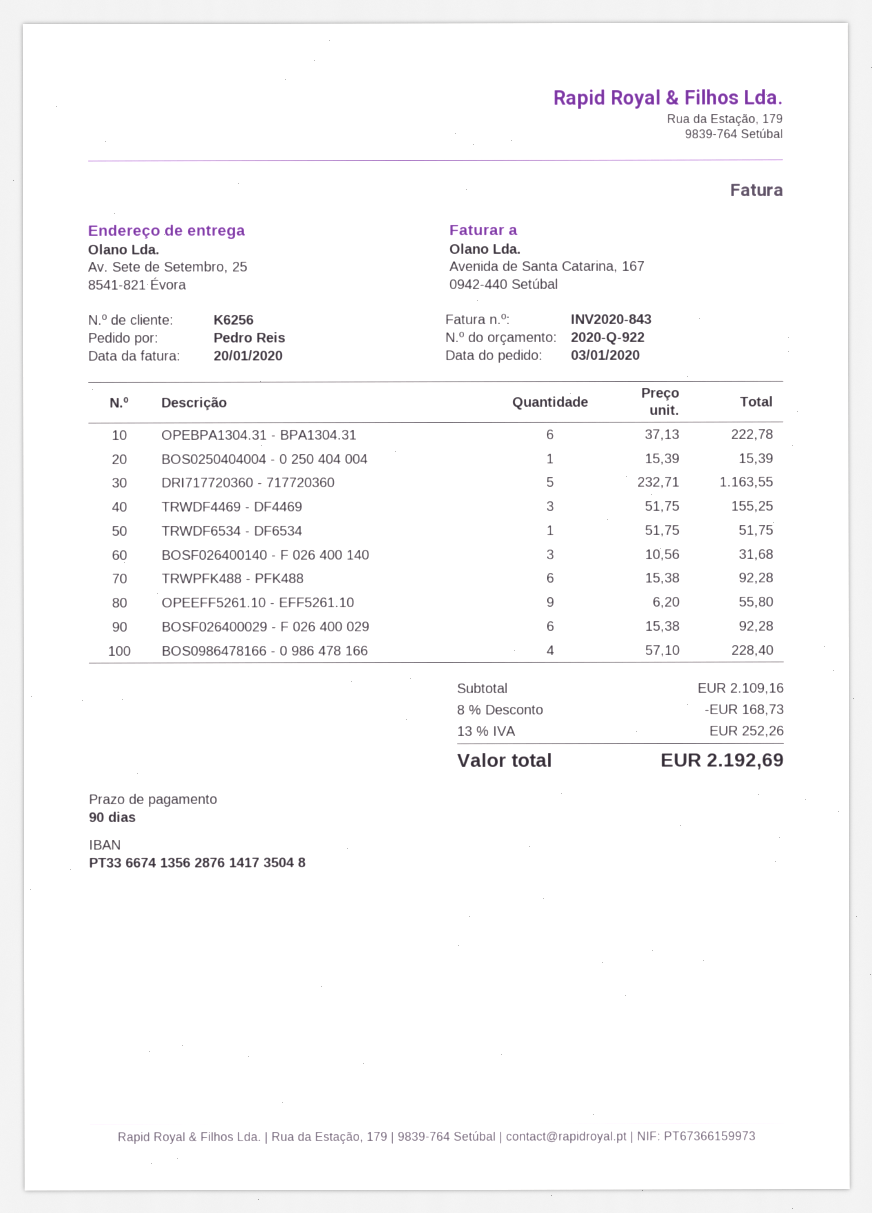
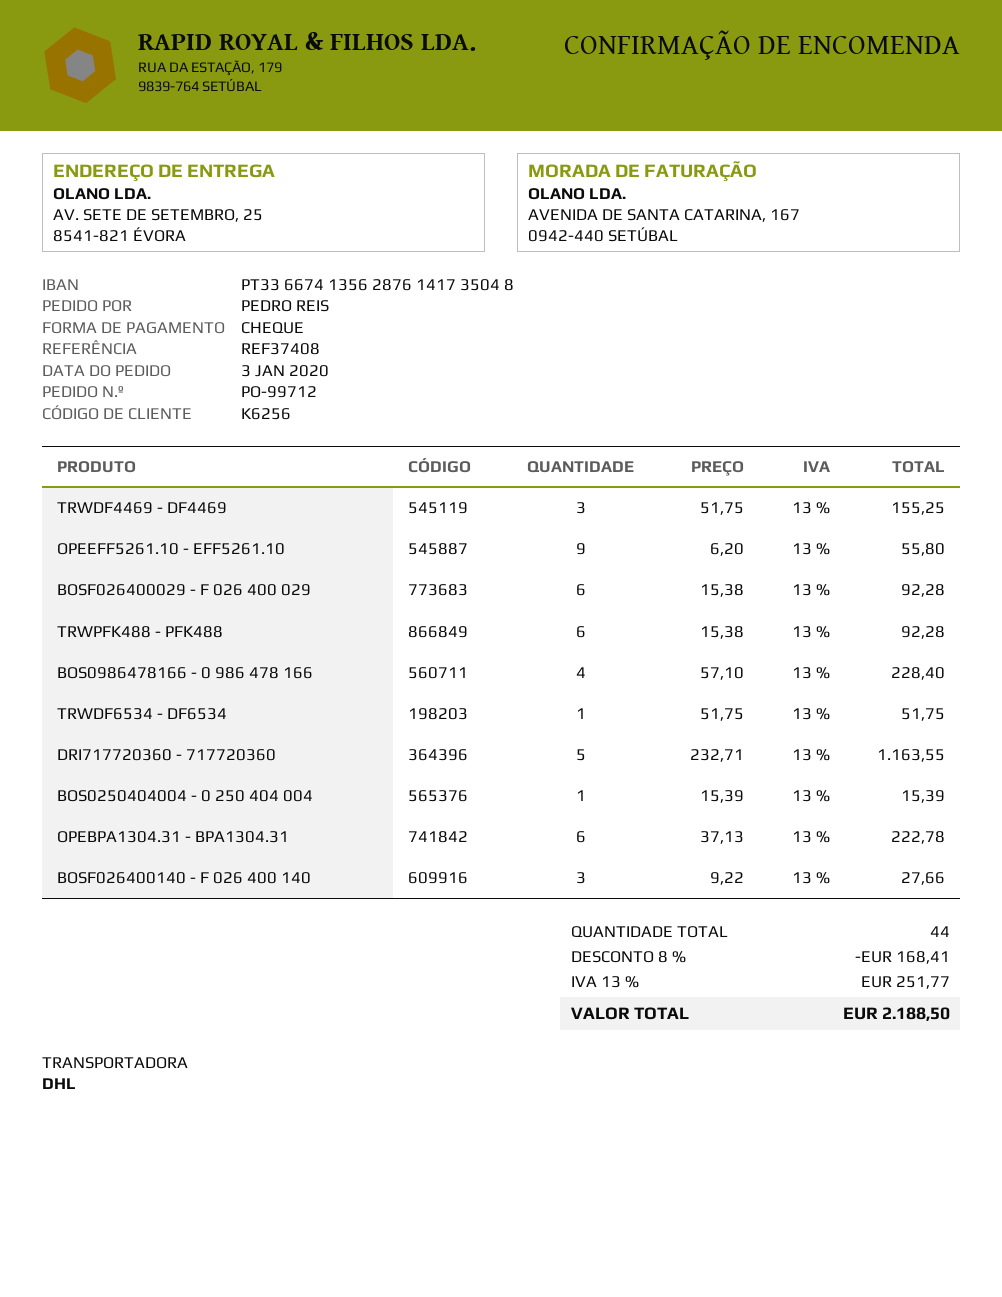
BOSF026400140 - F 026 400 140: 3 x 10.56 = 31.68 -> 3 x 9.22 = 27.66
discount: 8% = 168.73 -> 8% = 168.41
tax: 13% = 252.26 -> 13% = 251.77
total: 2192.69 -> 2188.50

